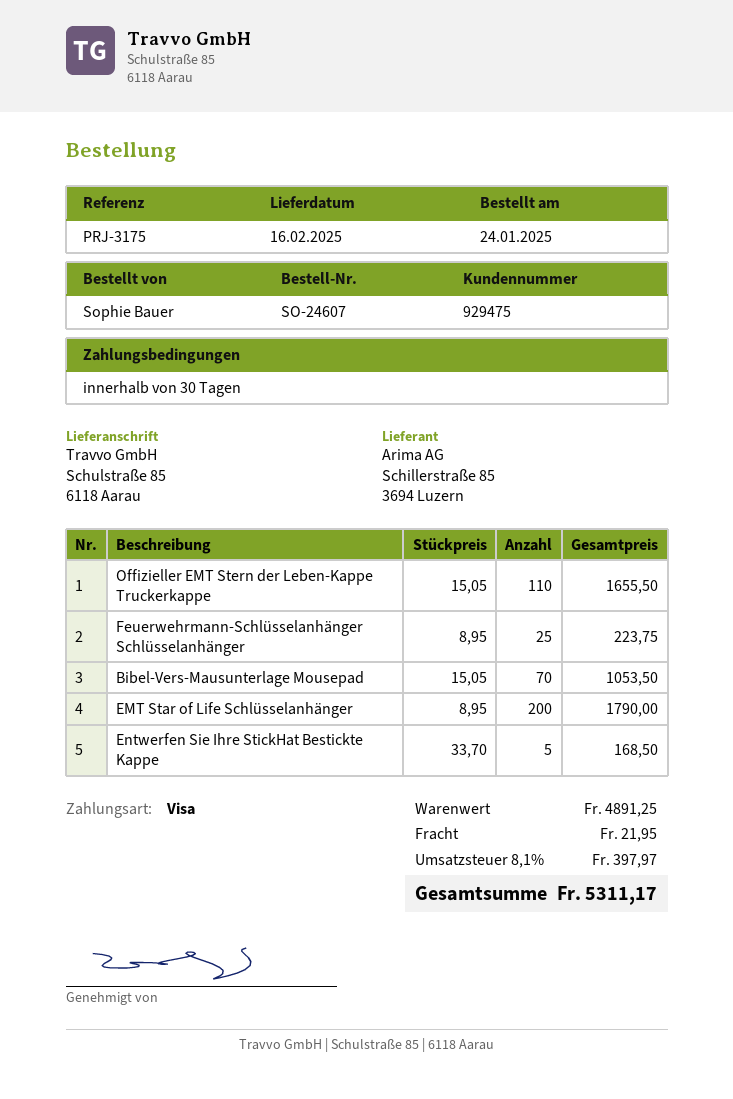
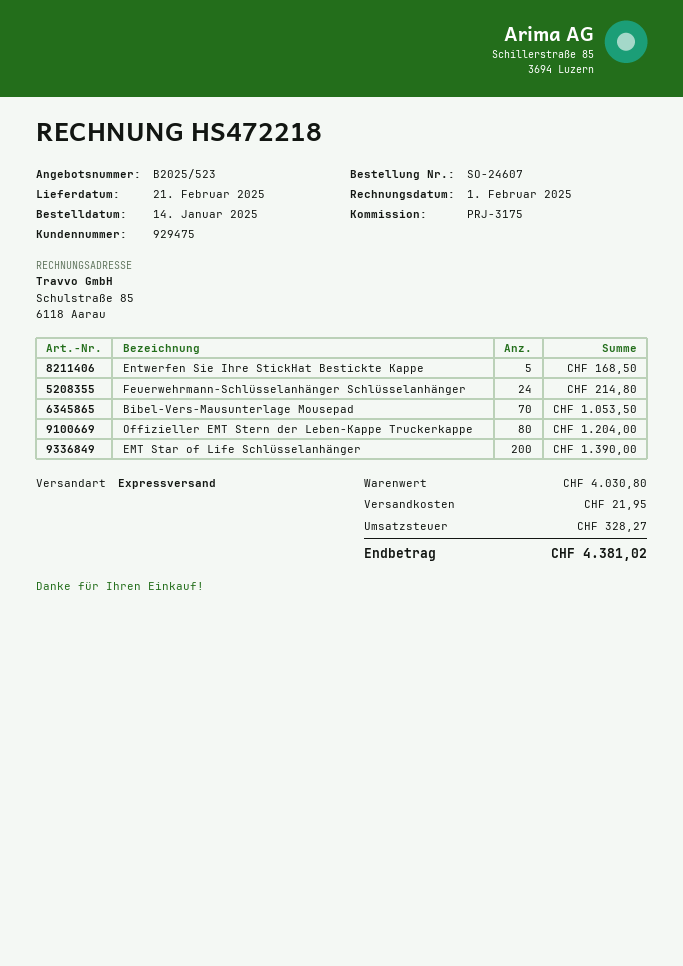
order date: 2025-01-24 -> 2025-01-14
delivery date: 2025-02-16 -> 2025-02-21
Offizieller EMT Stern der Leben-Kappe Truckerkappe: 110 for 1655.50 -> 80 for 1204.00
Feuerwehrmann-Schlüsselanhänger Schlüsselanhänger: 25 for 223.75 -> 24 for 214.80
EMT Star of Life Schlüsselanhänger: 200 for 1790.00 -> 200 for 1390.00
subtotal: 4891.25 -> 4030.80
tax: 397.97 -> 328.27
total: 5311.17 -> 4381.02

